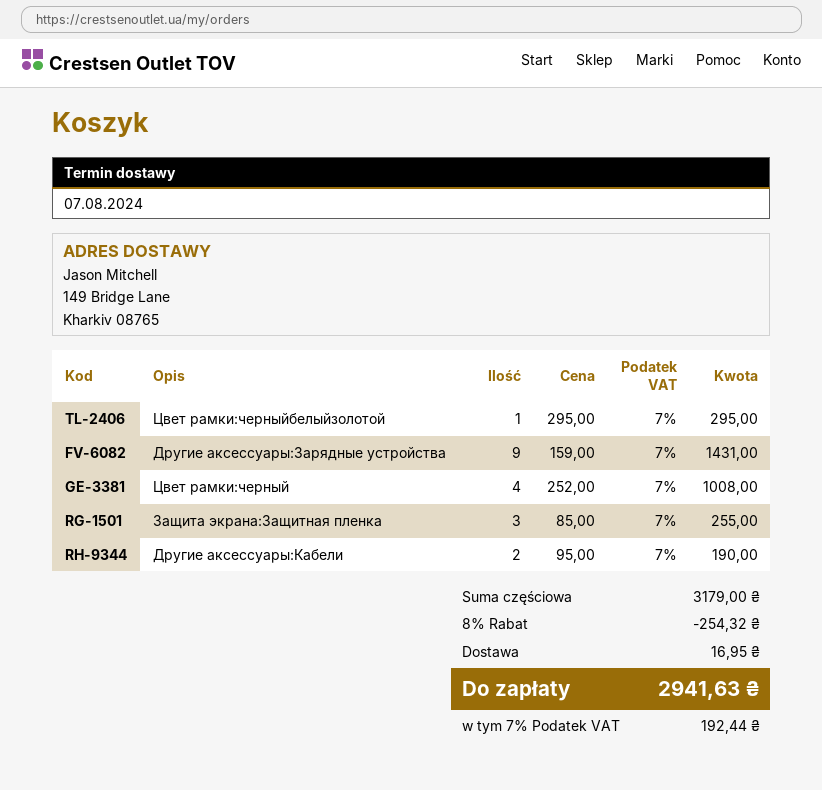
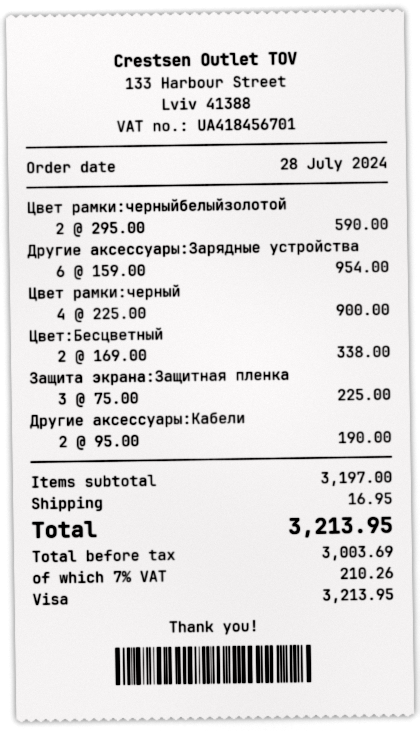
Цвет рамки:черныйбелыйзолотой: 1 x 295.00 = 295.00 -> 2 x 295.00 = 590.00
Другие аксессуары:Зарядные устройства: 9 x 159.00 = 1431.00 -> 6 x 159.00 = 954.00
Цвет рамки:черный: 4 x 252.00 = 1008.00 -> 4 x 225.00 = 900.00
Защита экрана:Защитная пленка: 3 x 85.00 = 255.00 -> 3 x 75.00 = 225.00
Цвет:Бесцветный: none -> 2 x 169.00 = 338.00
subtotal: 3179.00 -> 3197.00
discount: 8% = 254.32 -> none
tax: 7% = 192.44 -> 7% = 210.26
total: 2941.63 -> 3213.95

